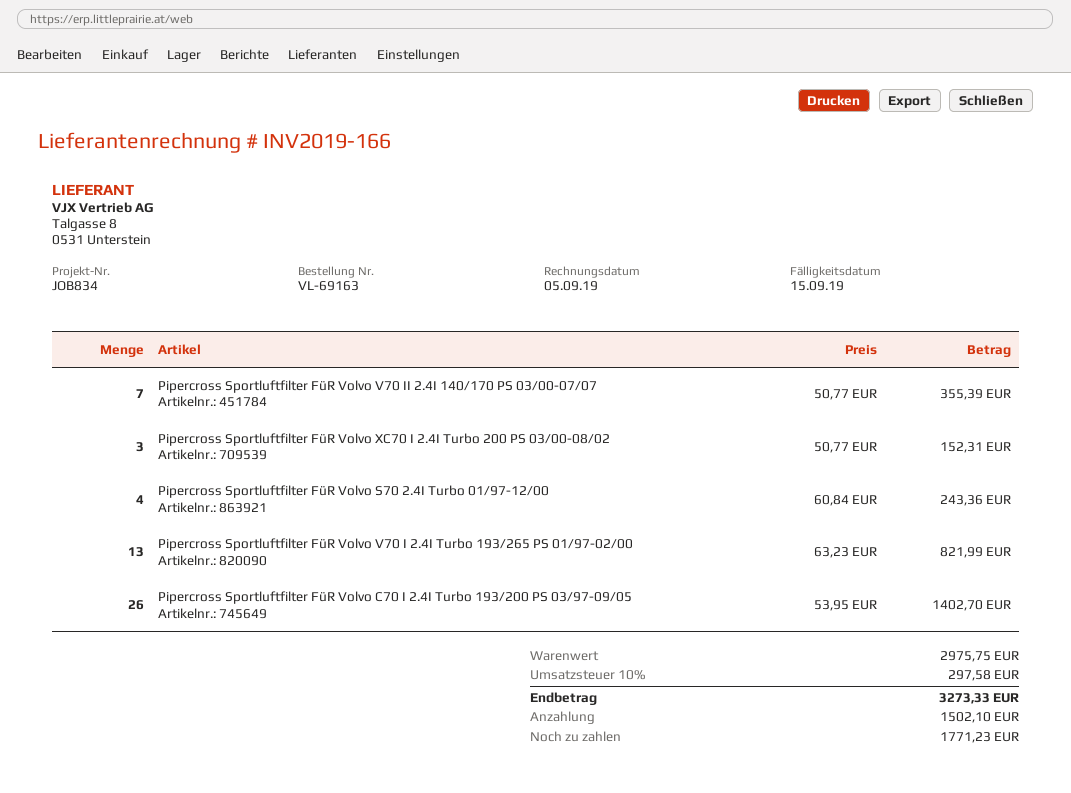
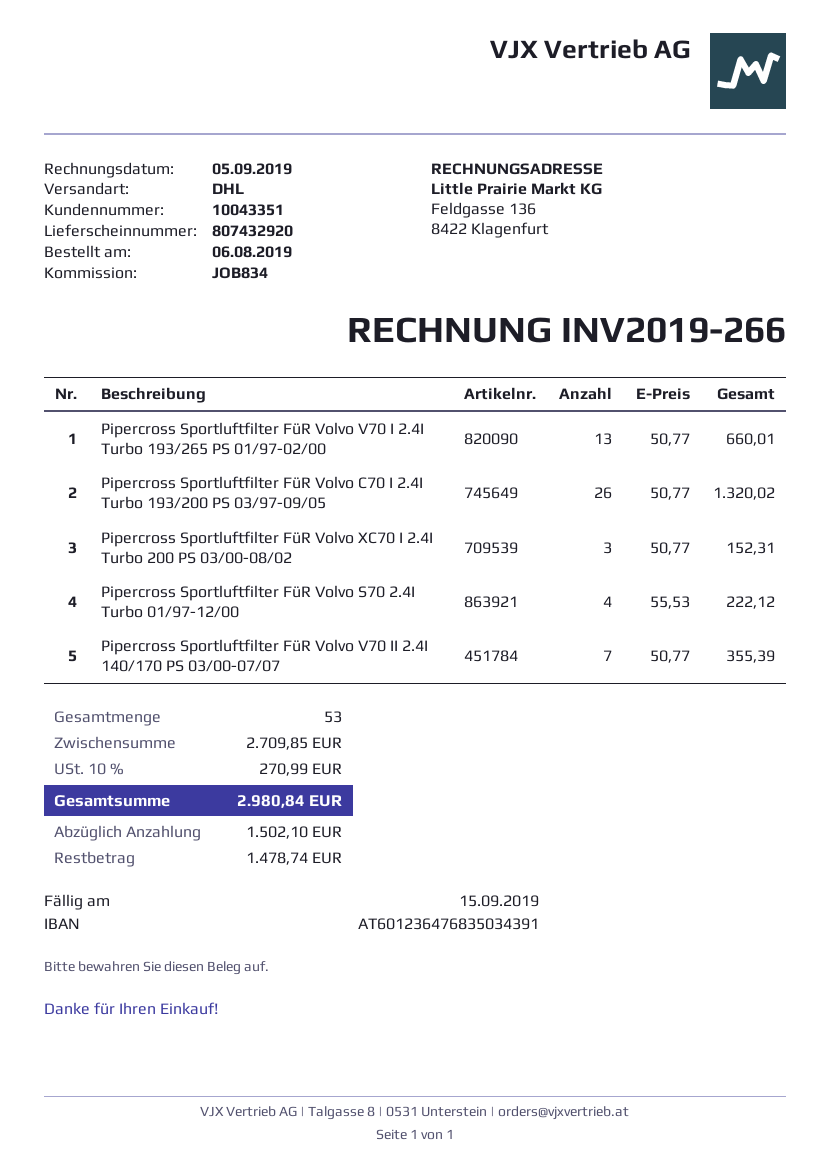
invoice number: INV2019-166 -> INV2019-266
Pipercross Sportluftfilter FüR Volvo S70 2.4I Turbo 01/97-12/00: 4 x 60.84 = 243.36 -> 4 x 55.53 = 222.12
Pipercross Sportluftfilter FüR Volvo V70 I 2.4I Turbo 193/265 PS 01/97-02/00: 13 x 63.23 = 821.99 -> 13 x 50.77 = 660.01
Pipercross Sportluftfilter FüR Volvo C70 I 2.4I Turbo 193/200 PS 03/97-09/05: 26 x 53.95 = 1402.70 -> 26 x 50.77 = 1320.02
subtotal: 2975.75 -> 2709.85
tax: 10% = 297.58 -> 10% = 270.99
total: 3273.33 -> 2980.84
balance: 1771.23 -> 1478.74

